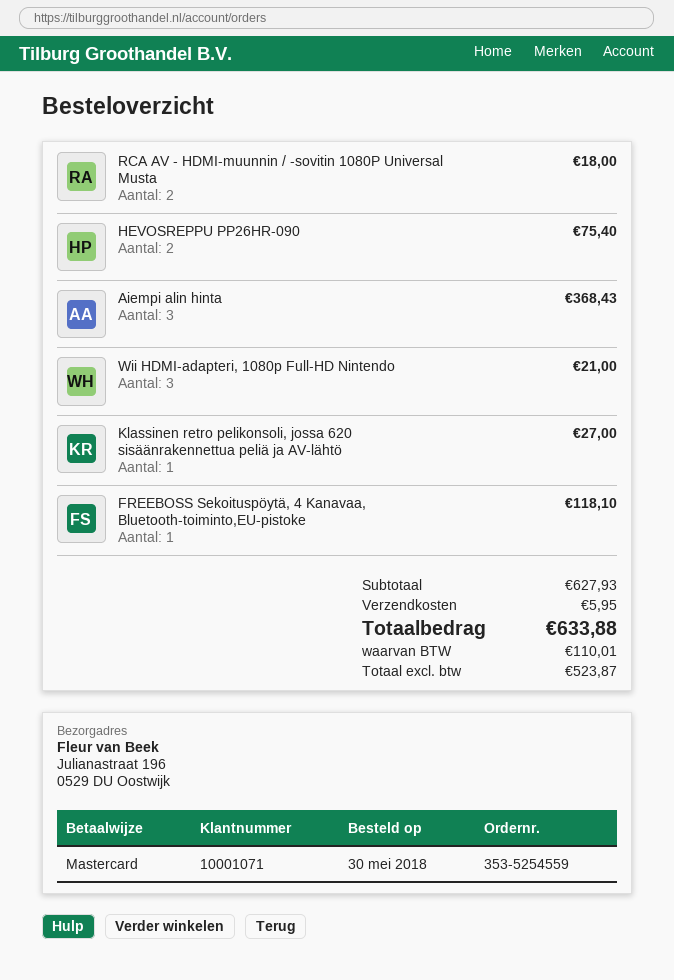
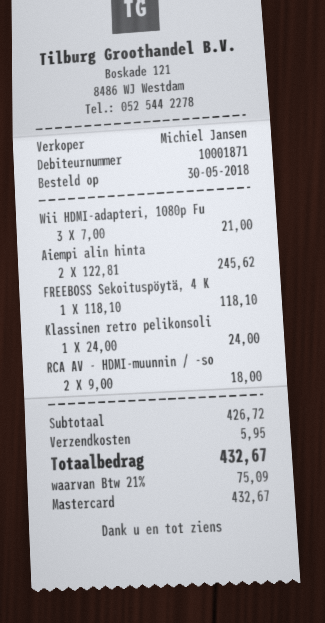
customer number: 10001071 -> 10001871
HEVOSREPPU PP26HR-090: 2 for 75.40 -> none
Aiempi alin hinta: 3 for 368.43 -> 2 for 245.62
Klassinen retro pelikonsoli, jossa 620 sisäänrakennettua peliä ja AV-lähtö: 1 for 27.00 -> 1 for 24.00
subtotal: 627.93 -> 426.72
tax: 110.01 -> 75.09
total: 633.88 -> 432.67

